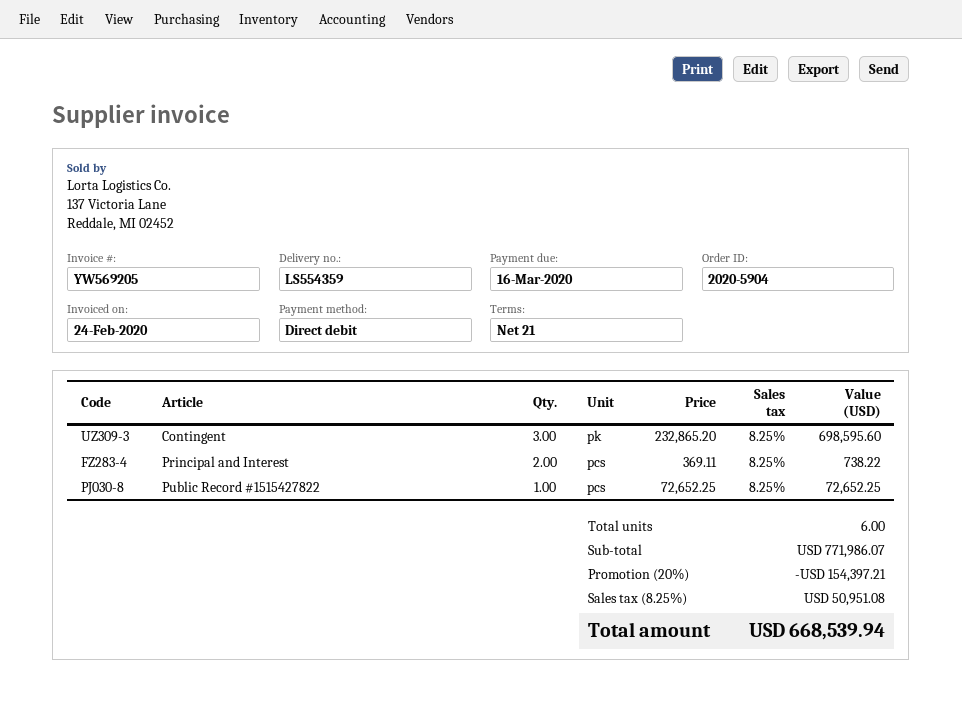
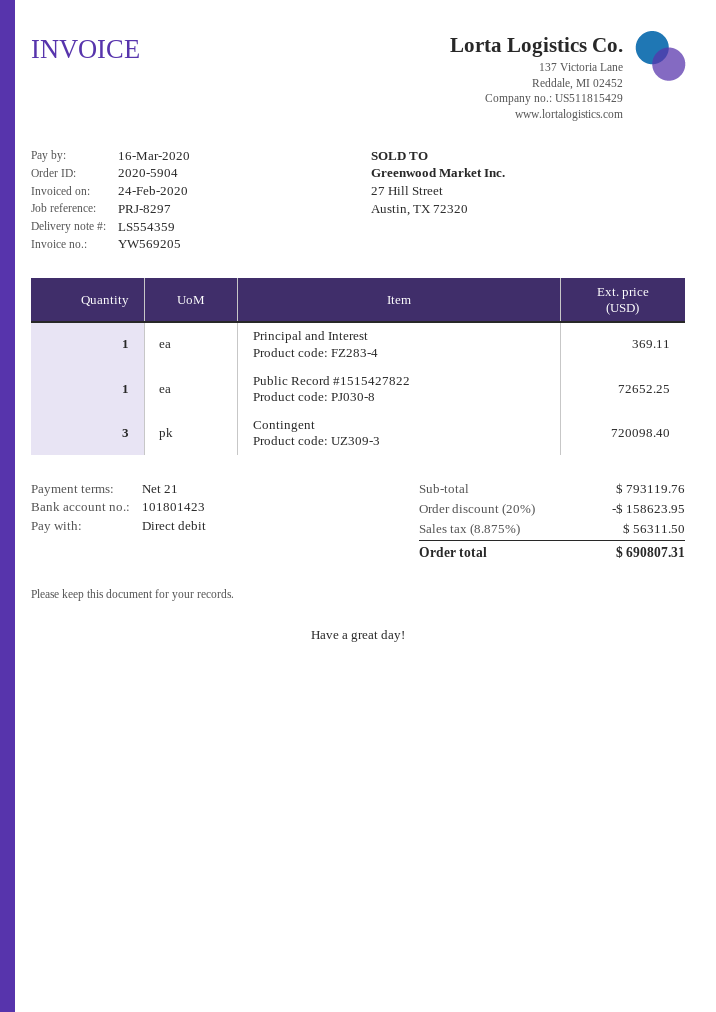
Contingent: 3 for 698595.60 -> 3 for 720098.40
Principal and Interest: 2 for 738.22 -> 1 for 369.11
subtotal: 771986.07 -> 793119.76
discount: 20% = 154397.21 -> 20% = 158623.95
tax: 8.25% = 50951.08 -> 8.875% = 56311.50
total: 668539.94 -> 690807.31

